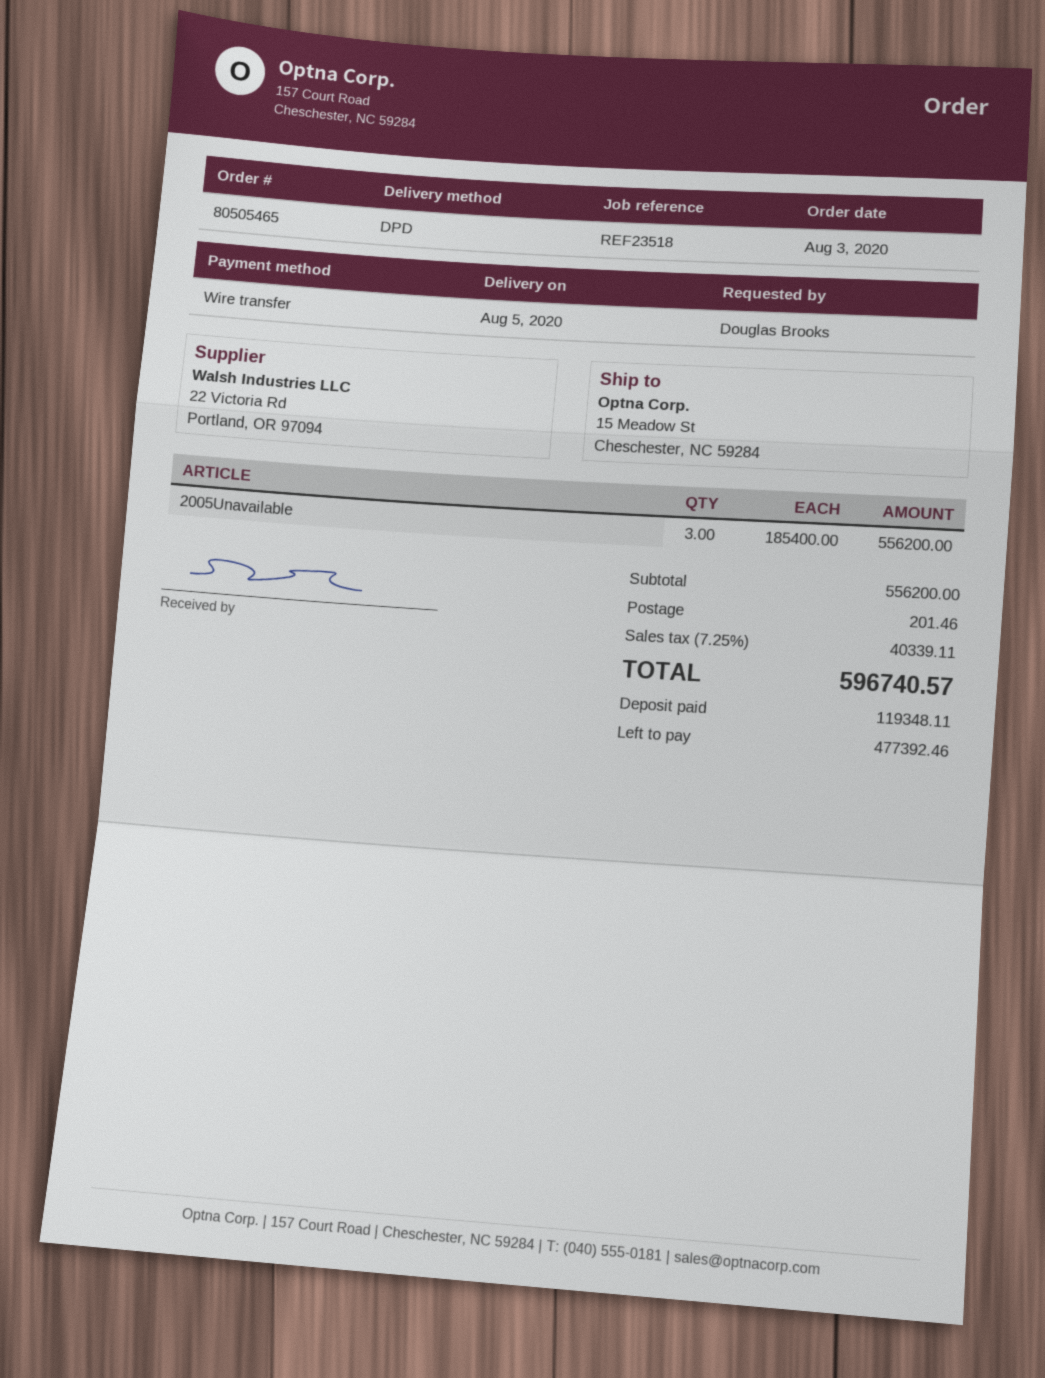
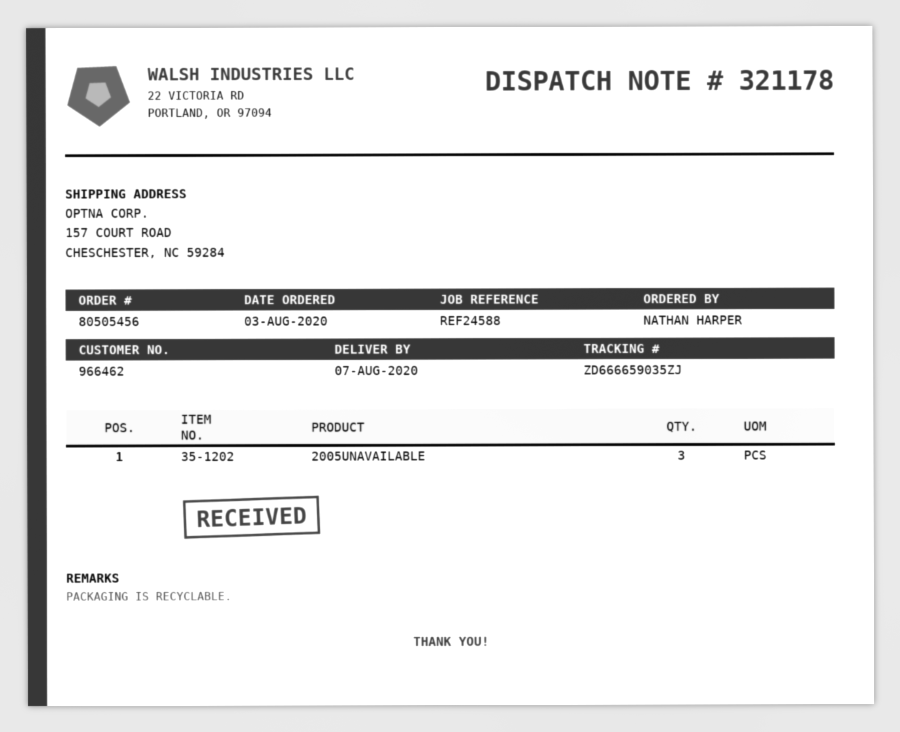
order number: 80505465 -> 80505456
delivery date: 2020-08-05 -> 2020-08-07
reference: REF23518 -> REF24588
ordered by: Douglas Brooks -> NATHAN HARPER
ship to: 15 Meadow St, Cheschester, NC 59284 -> 157 COURT ROAD, CHESCHESTER, NC 59284

